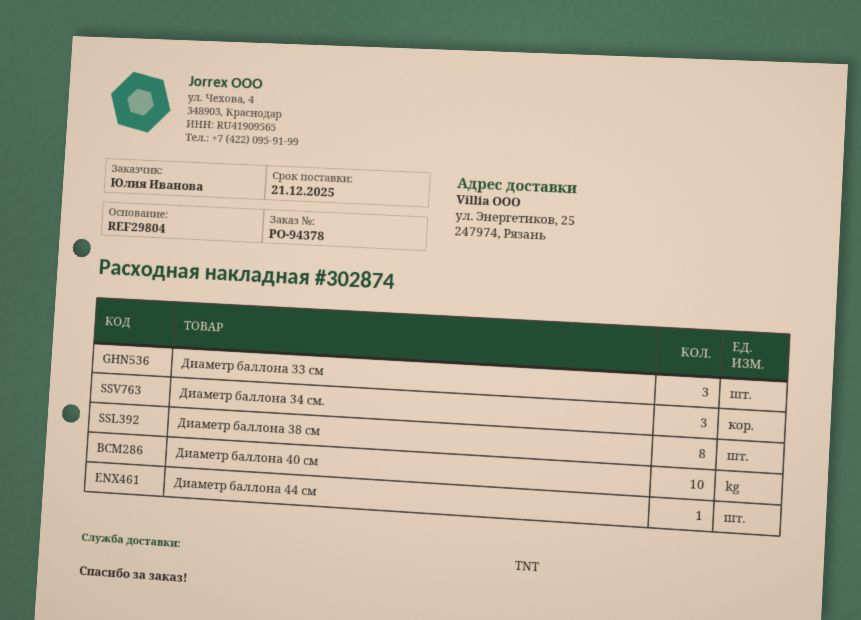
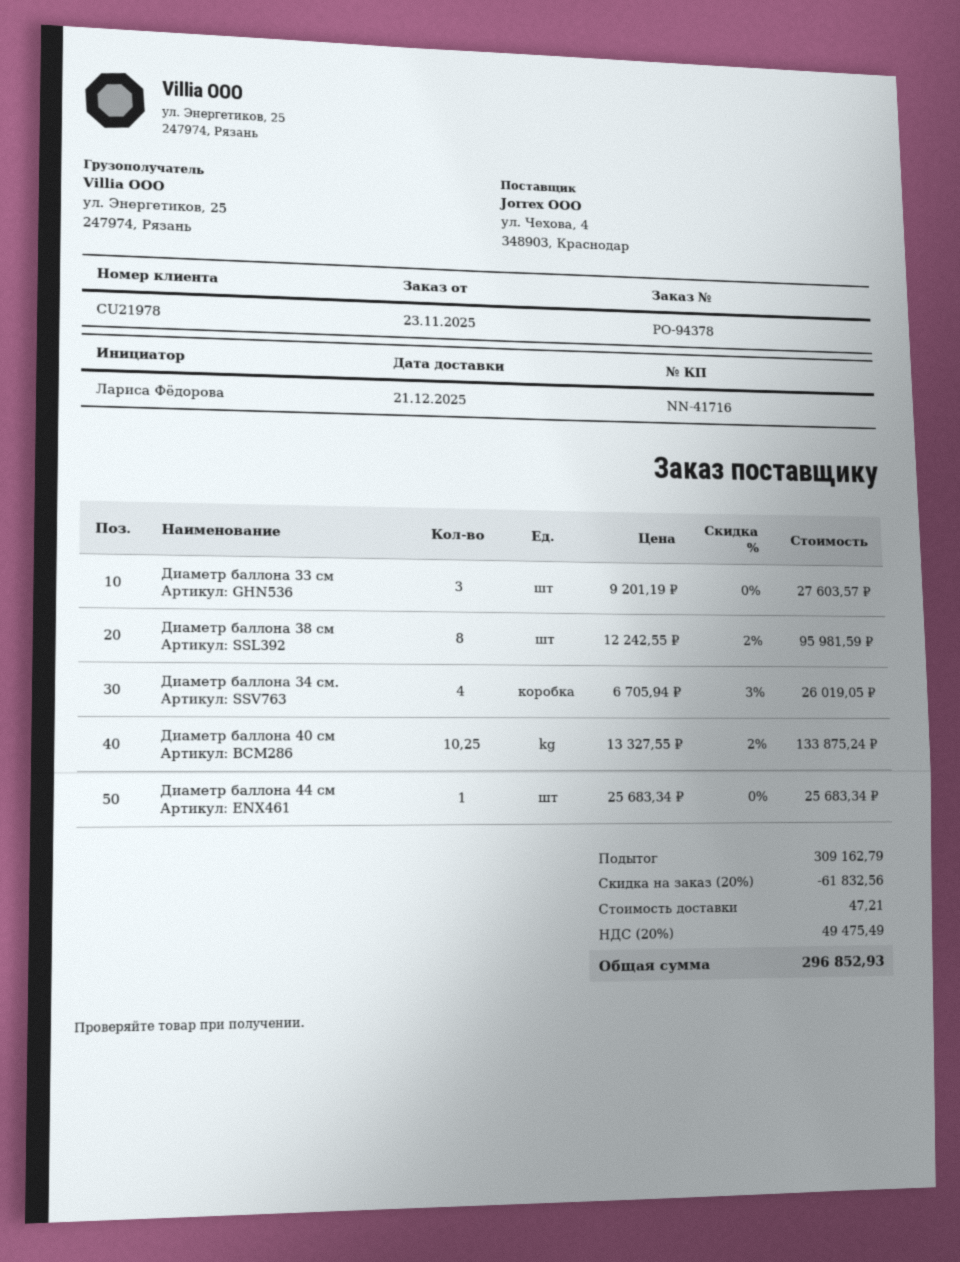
ordered by: Юлия Иванова -> Лариса Фёдорова
Диаметр баллона 34 см.: 3 -> 4
Диаметр баллона 40 см: 10 -> 10.25

